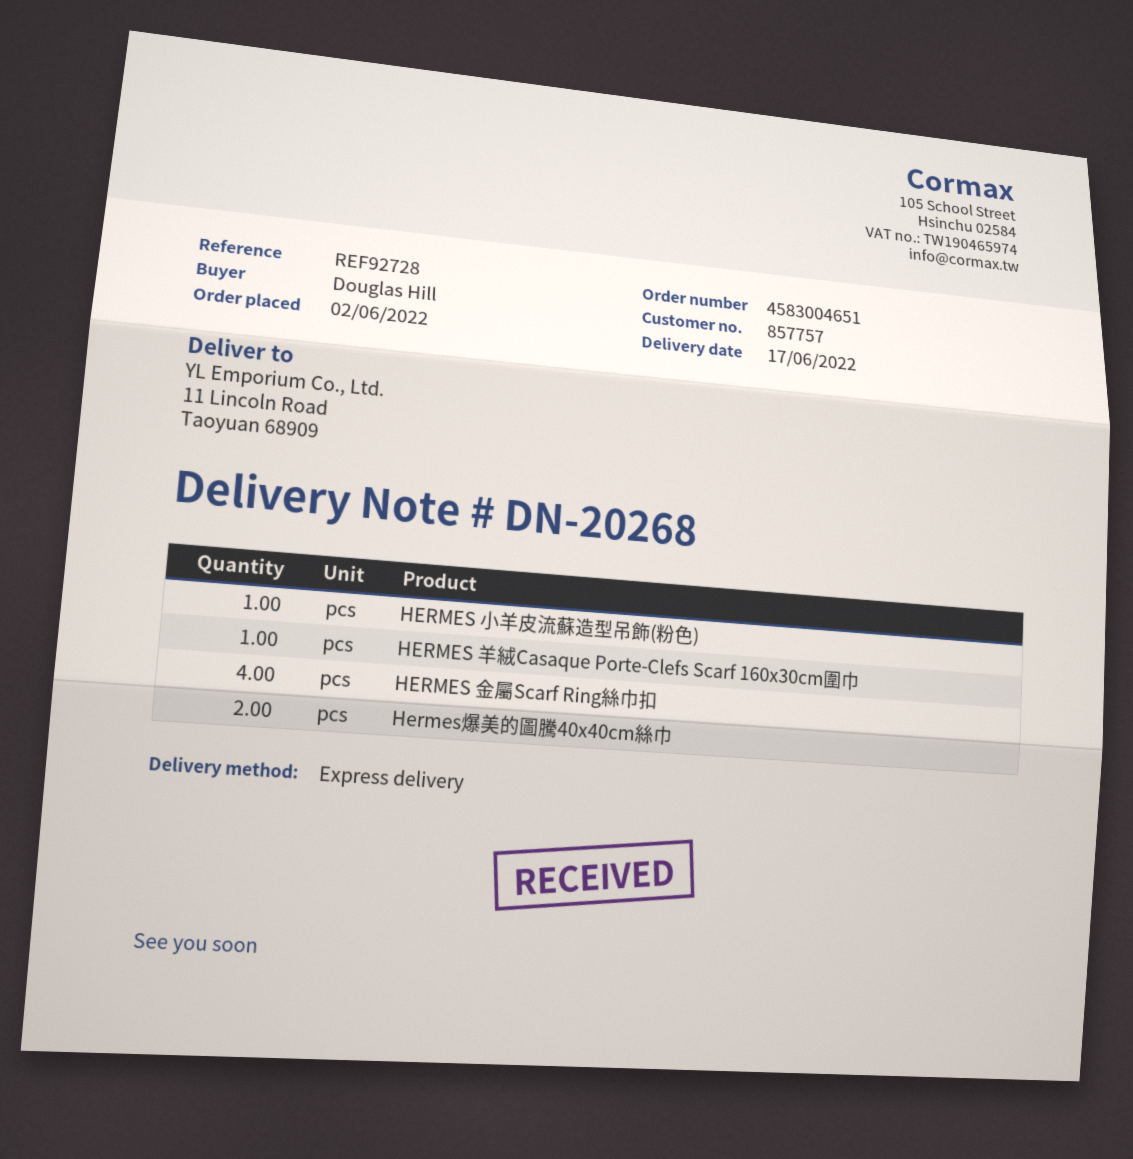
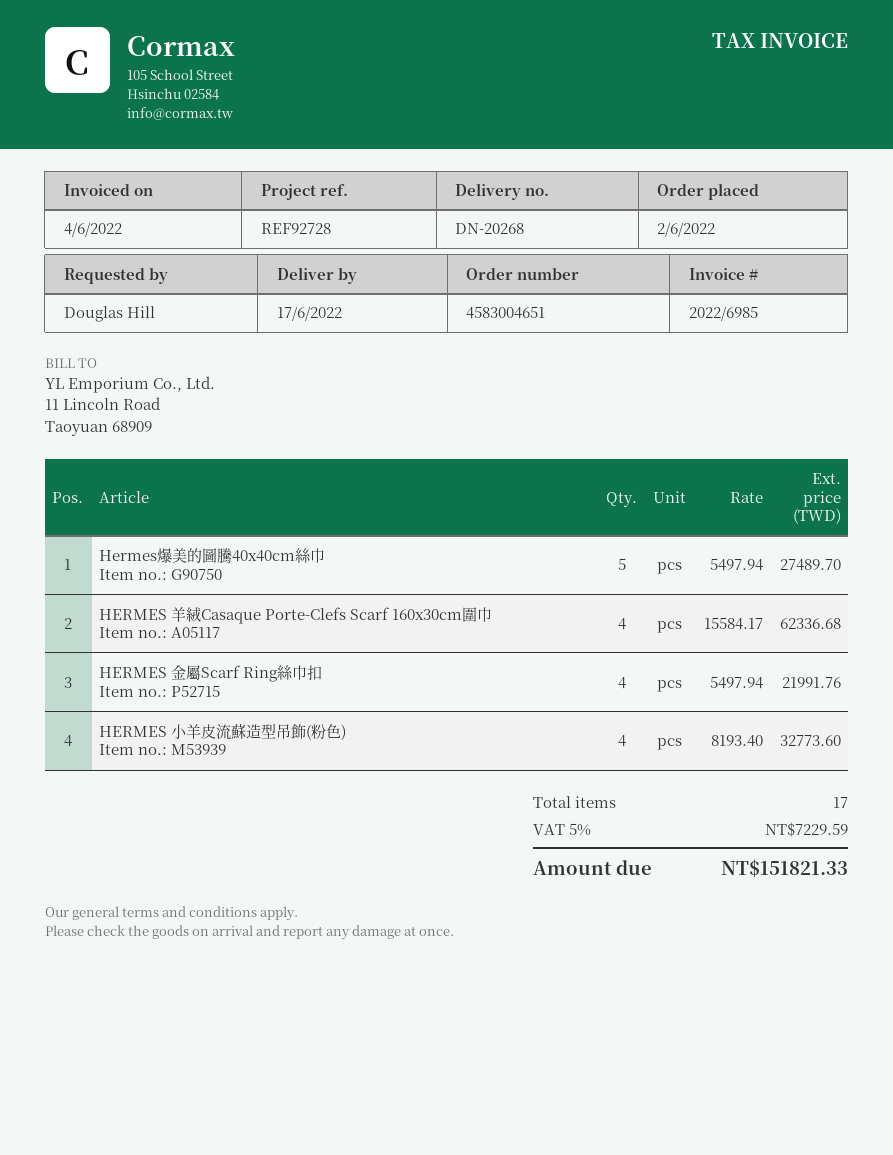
HERMES 小羊皮流蘇造型吊飾(粉色): 1 -> 4
HERMES 羊絨Casaque Porte-Clefs Scarf 160x30cm圍巾: 1 -> 4
Hermes爆美的圖騰40x40cm絲巾: 2 -> 5

